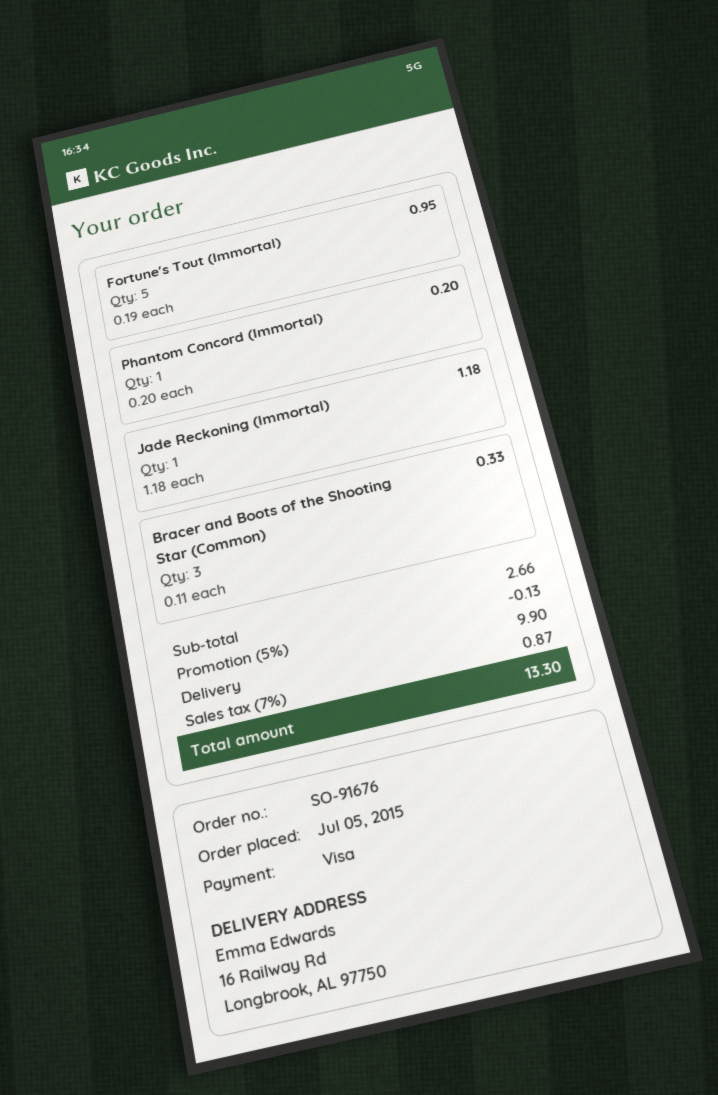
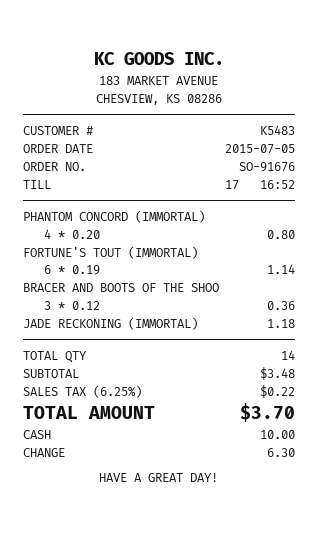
payment method: Visa -> cash
Fortune's Tout (Immortal): 5 x 0.19 = 0.95 -> 6 x 0.19 = 1.14
Phantom Concord (Immortal): 1 x 0.20 = 0.20 -> 4 x 0.20 = 0.80
Bracer and Boots of the Shooting Star (Common): 3 x 0.11 = 0.33 -> 3 x 0.12 = 0.36
subtotal: 2.66 -> 3.48
discount: 5% = 0.13 -> none
shipping: 9.90 -> none
tax: 7% = 0.87 -> 6.25% = 0.22
total: 13.30 -> 3.70

